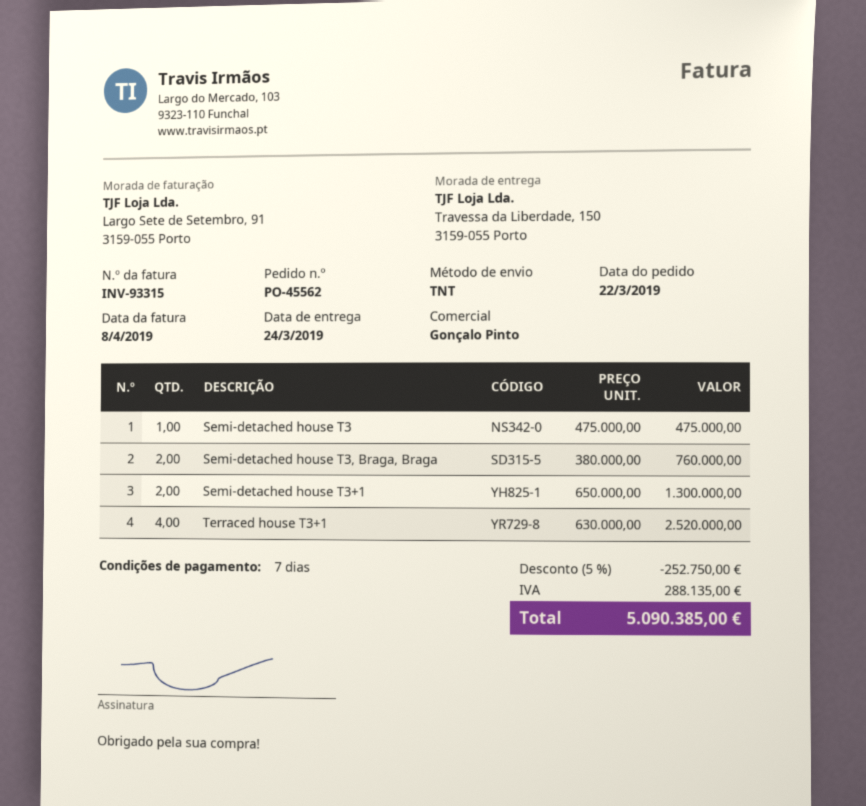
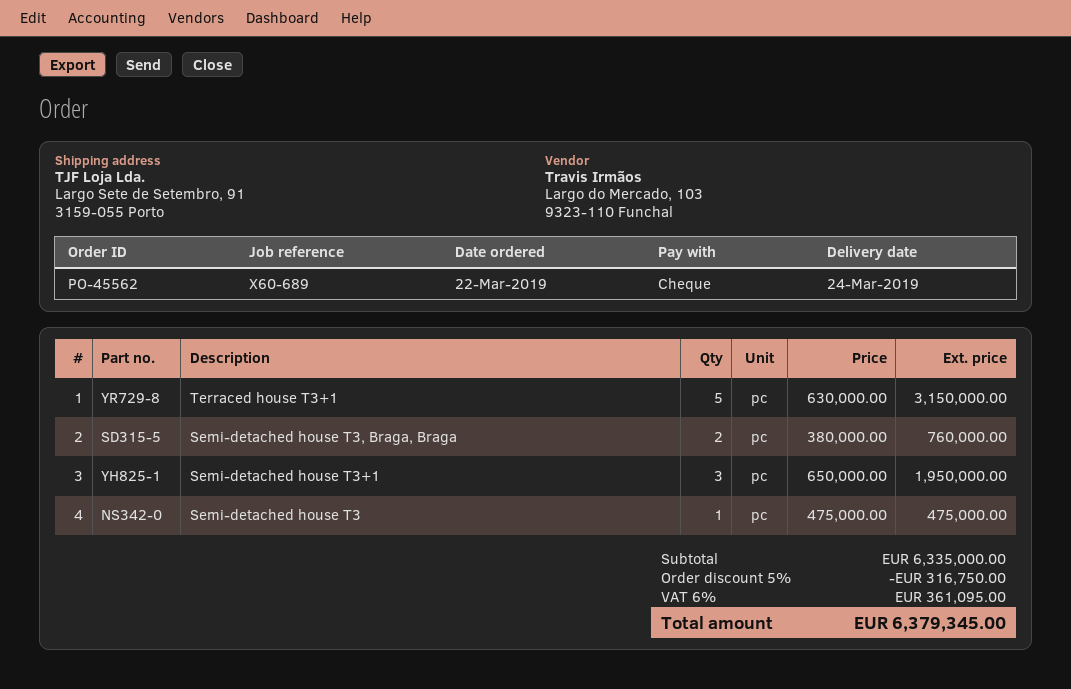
ship to: Travessa da Liberdade, 150, 3159-055 Porto -> Largo Sete de Setembro, 91, 3159-055 Porto
Semi-detached house T3+1: 2 x 650000.00 = 1300000.00 -> 3 x 650000.00 = 1950000.00
Terraced house T3+1: 4 x 630000.00 = 2520000.00 -> 5 x 630000.00 = 3150000.00
discount: 5% = 252750.00 -> 5% = 316750.00
tax: 288135.00 -> 361095.00
total: 5090385.00 -> 6379345.00

